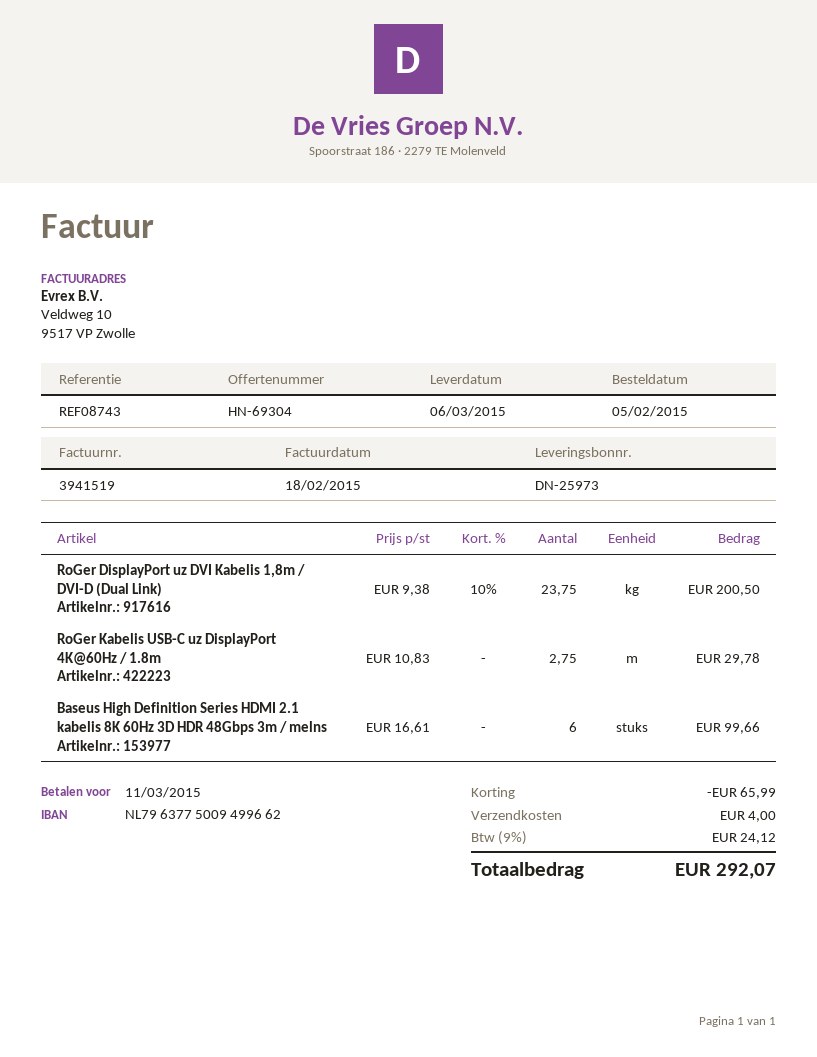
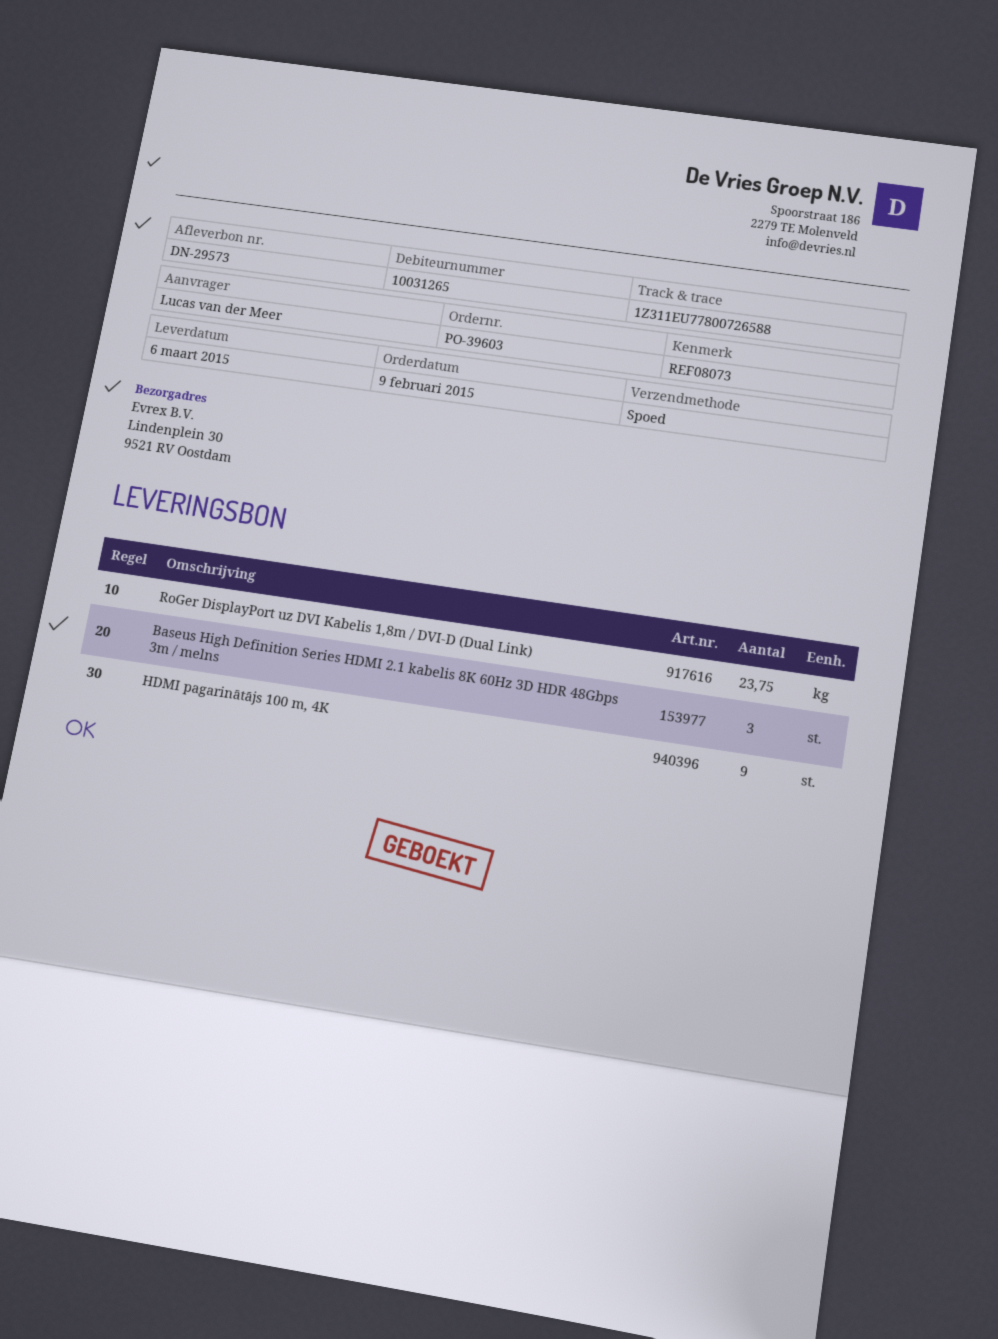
order date: 2015-02-05 -> 2015-02-09
delivery note number: DN-25973 -> DN-29573
reference: REF08743 -> REF08073
RoGer Kabelis USB-C uz DisplayPort 4K@60Hz / 1.8m: 2.75 -> none
Baseus High Definition Series HDMI 2.1 kabelis 8K 60Hz 3D HDR 48Gbps 3m / melns: 6 -> 3
HDMI pagarinātājs 100 m, 4K: none -> 9

